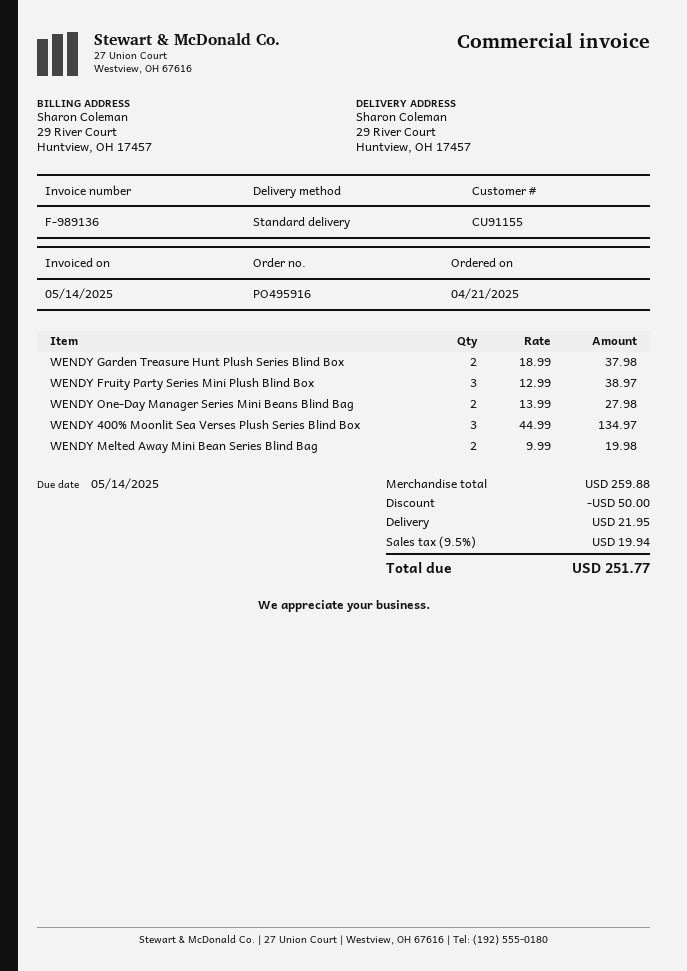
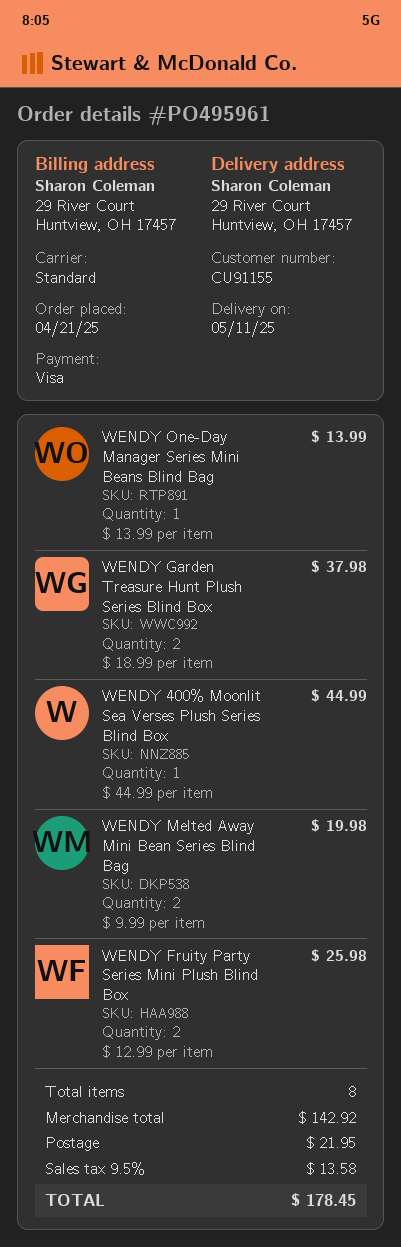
order number: PO495916 -> PO495961
WENDY Fruity Party Series Mini Plush Blind Box: 3 x 12.99 = 38.97 -> 2 x 12.99 = 25.98
WENDY One-Day Manager Series Mini Beans Blind Bag: 2 x 13.99 = 27.98 -> 1 x 13.99 = 13.99
WENDY 400% Moonlit Sea Verses Plush Series Blind Box: 3 x 44.99 = 134.97 -> 1 x 44.99 = 44.99
subtotal: 259.88 -> 142.92
discount: 50.00 -> none
tax: 9.5% = 19.94 -> 9.5% = 13.58
total: 251.77 -> 178.45

